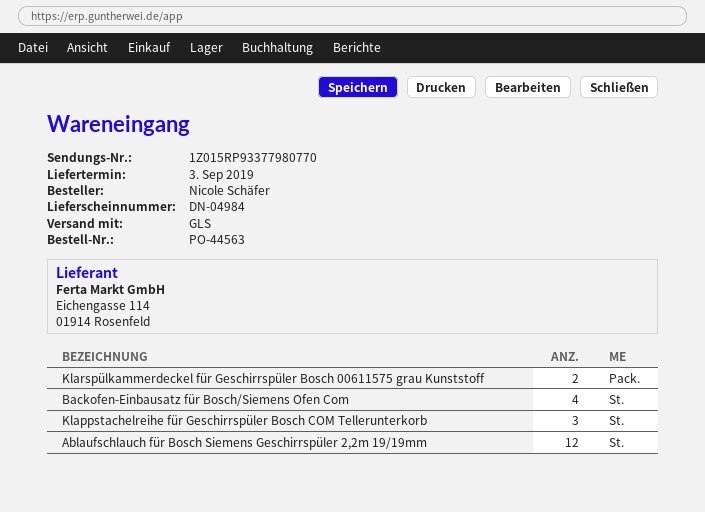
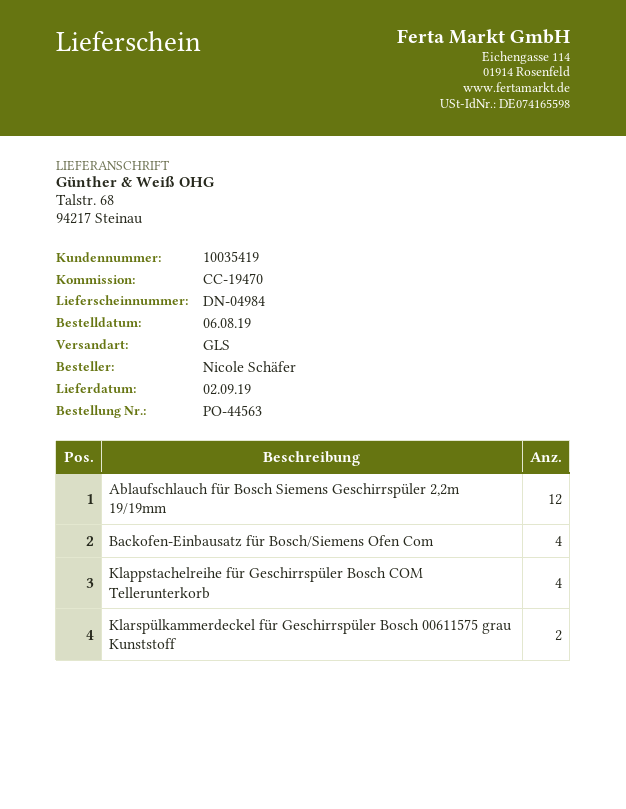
delivery date: 2019-09-03 -> 2019-09-02
Klappstachelreihe für Geschirrspüler Bosch COM Tellerunterkorb: 3 -> 4

